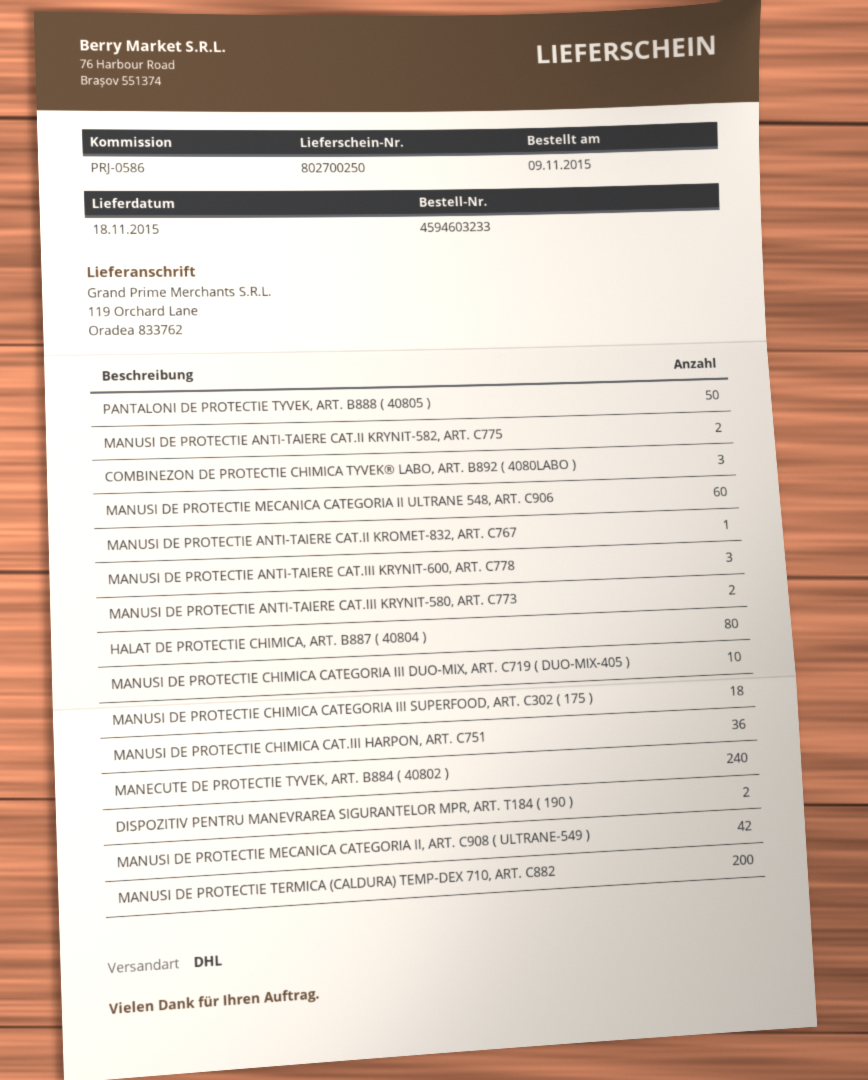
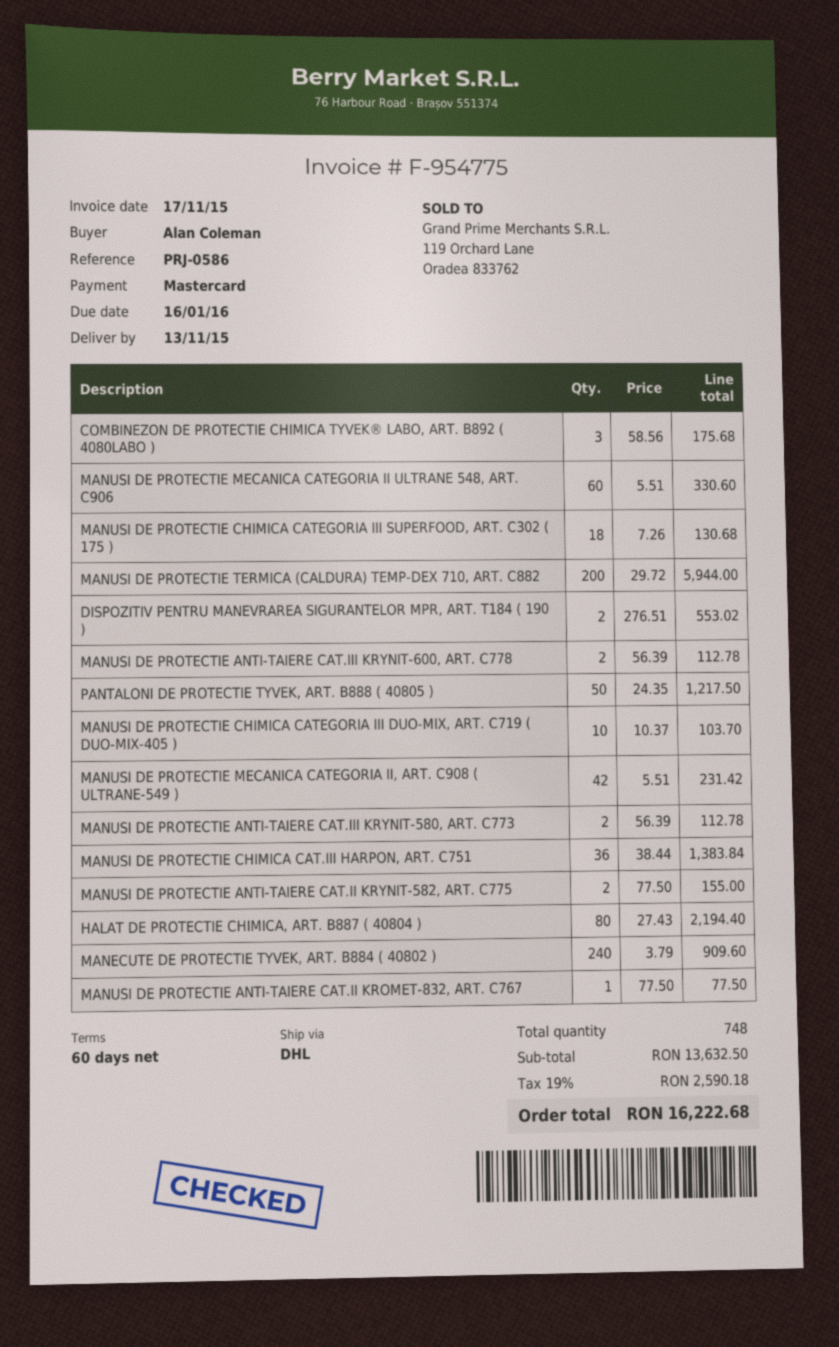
delivery date: 2015-11-18 -> 2015-11-13
MANUSI DE PROTECTIE ANTI-TAIERE CAT.III KRYNIT-600, ART. C778: 3 -> 2

